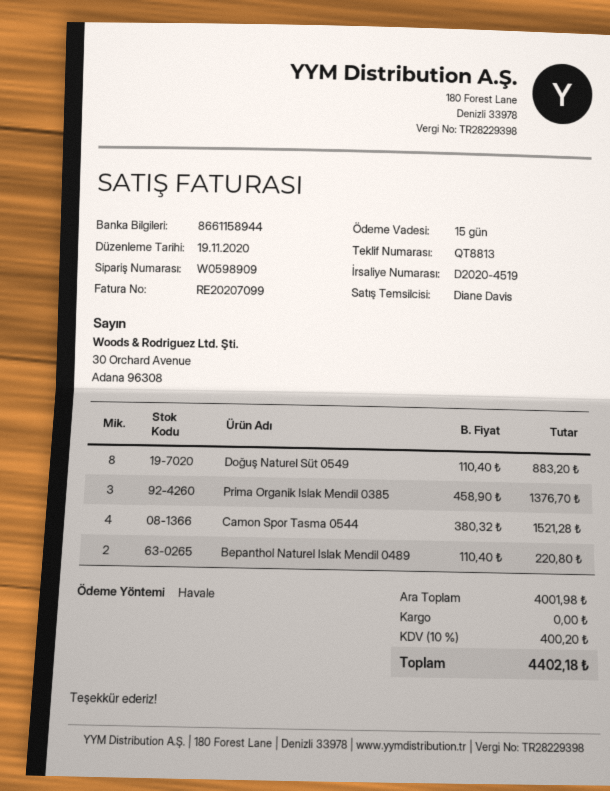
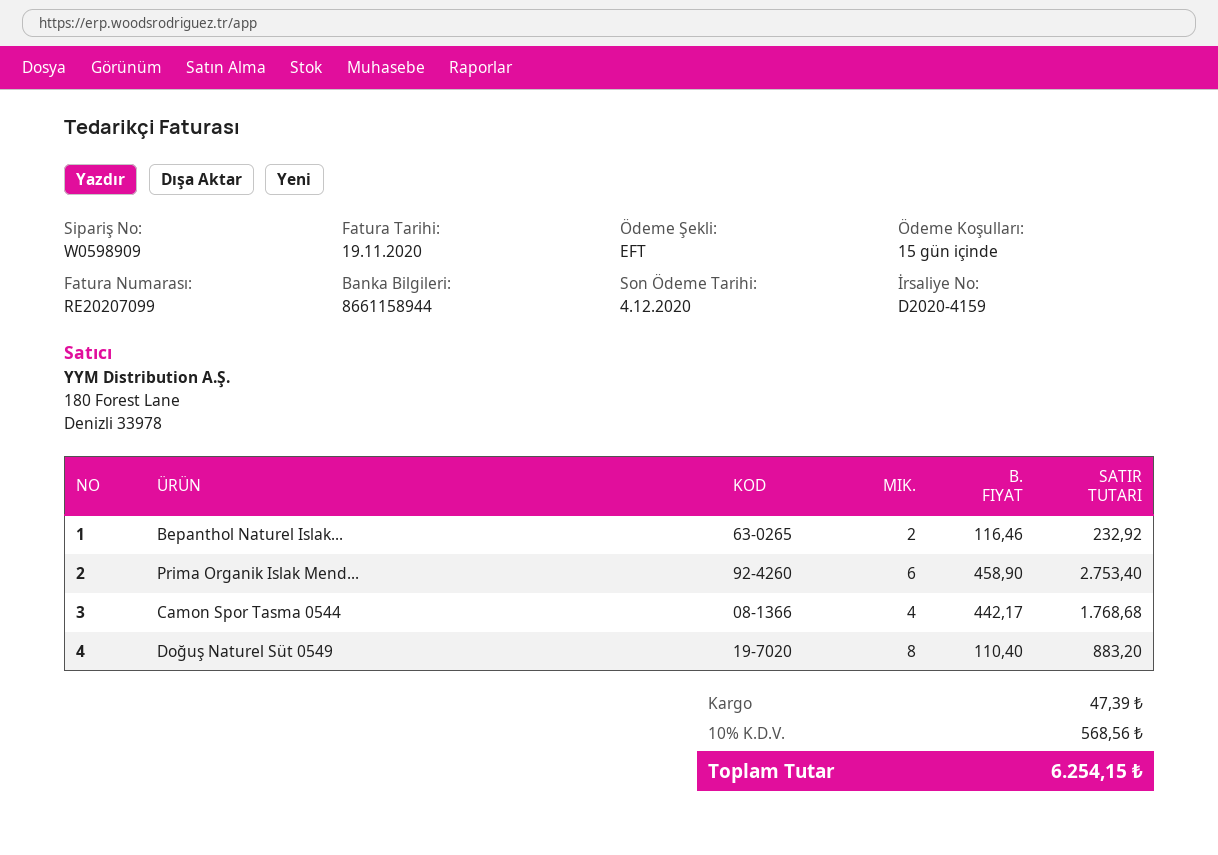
delivery note number: D2020-4519 -> D2020-4159
Prima Organik Islak Mendil 0385: 3 x 458.90 = 1376.70 -> 6 x 458.90 = 2753.40
Camon Spor Tasma 0544: 4 x 380.32 = 1521.28 -> 4 x 442.17 = 1768.68
Bepanthol Naturel Islak Mendil 0489: 2 x 110.40 = 220.80 -> 2 x 116.46 = 232.92
shipping: 0.00 -> 47.39
tax: 10% = 400.20 -> 10% = 568.56
total: 4402.18 -> 6254.15

